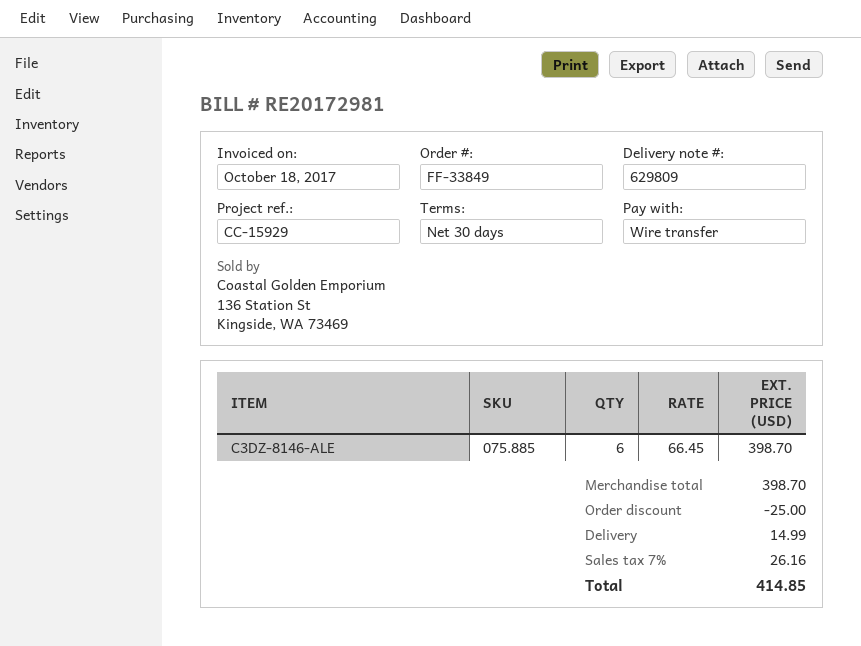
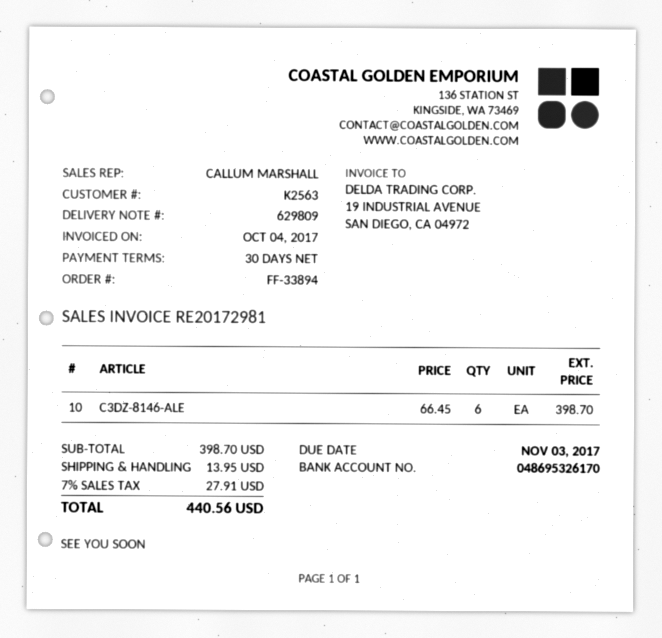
order number: FF-33849 -> FF-33894
invoice date: 2017-10-18 -> 2017-10-04
discount: 25.00 -> none
shipping: 14.99 -> 13.95
tax: 7% = 26.16 -> 7% = 27.91
total: 414.85 -> 440.56

